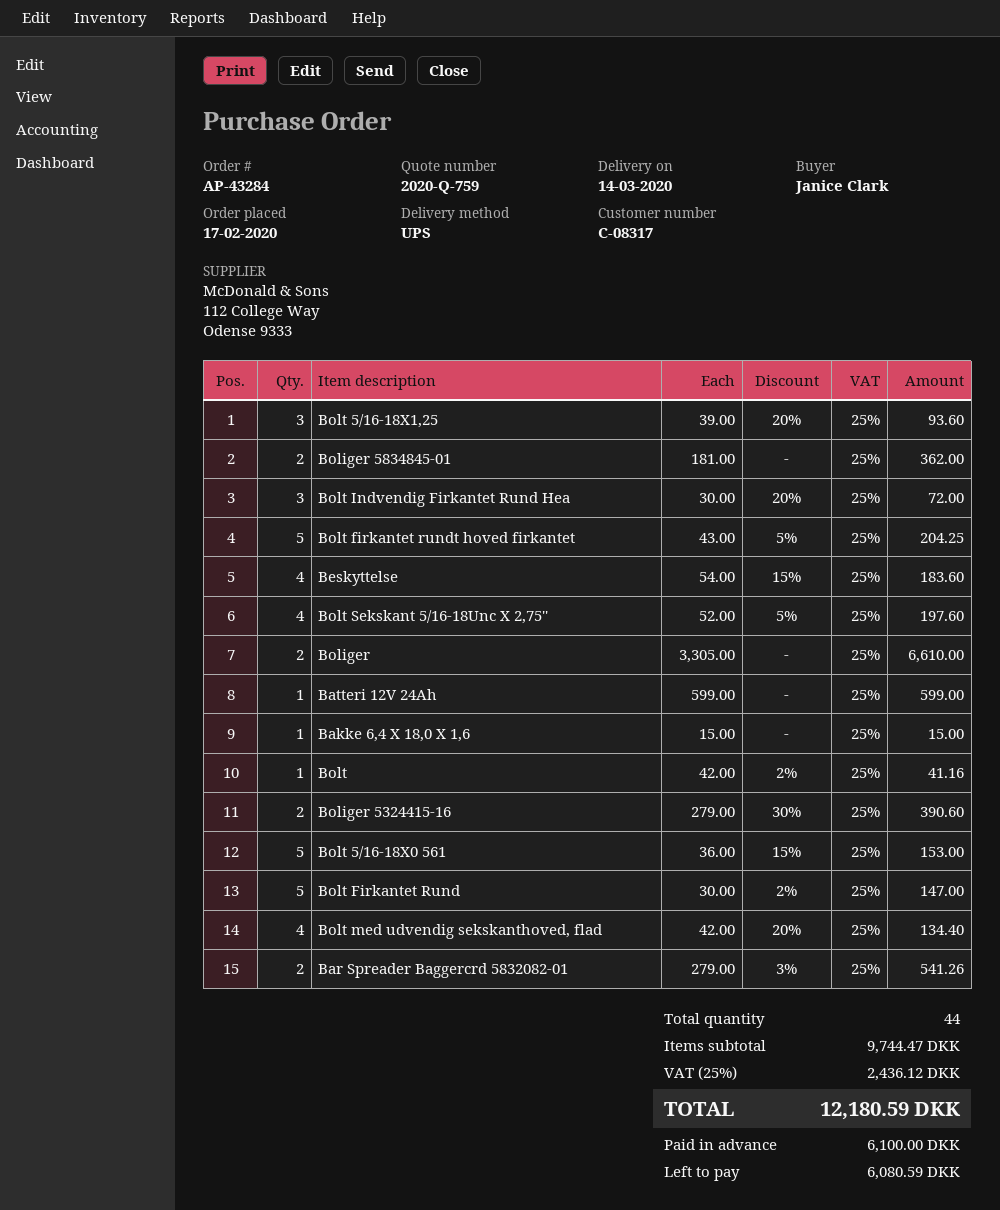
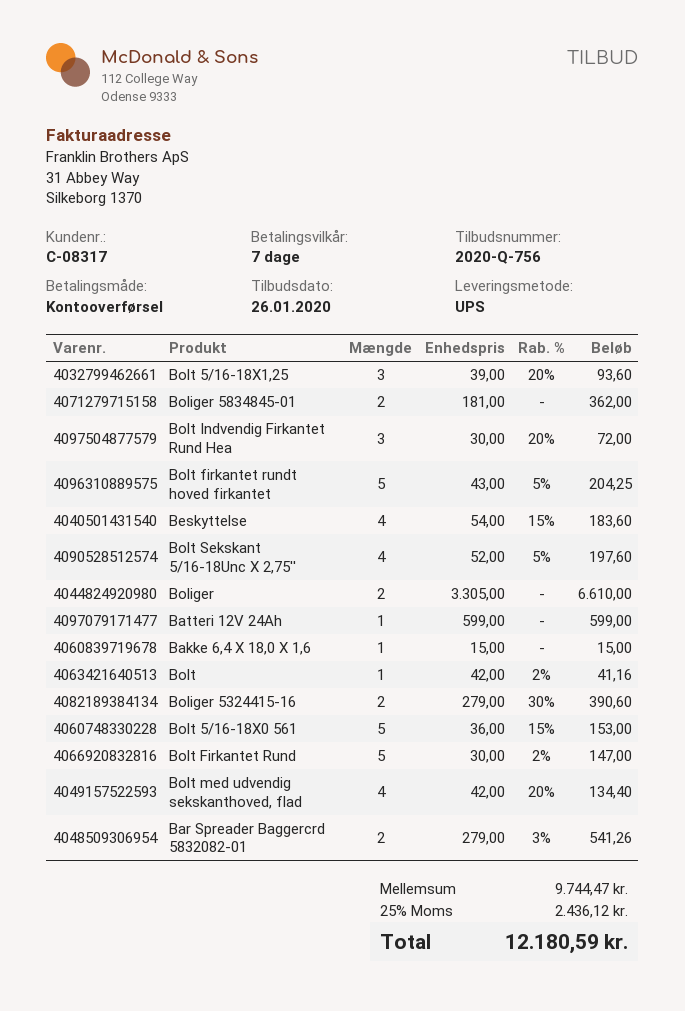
quote number: 2020-Q-759 -> 2020-Q-756

